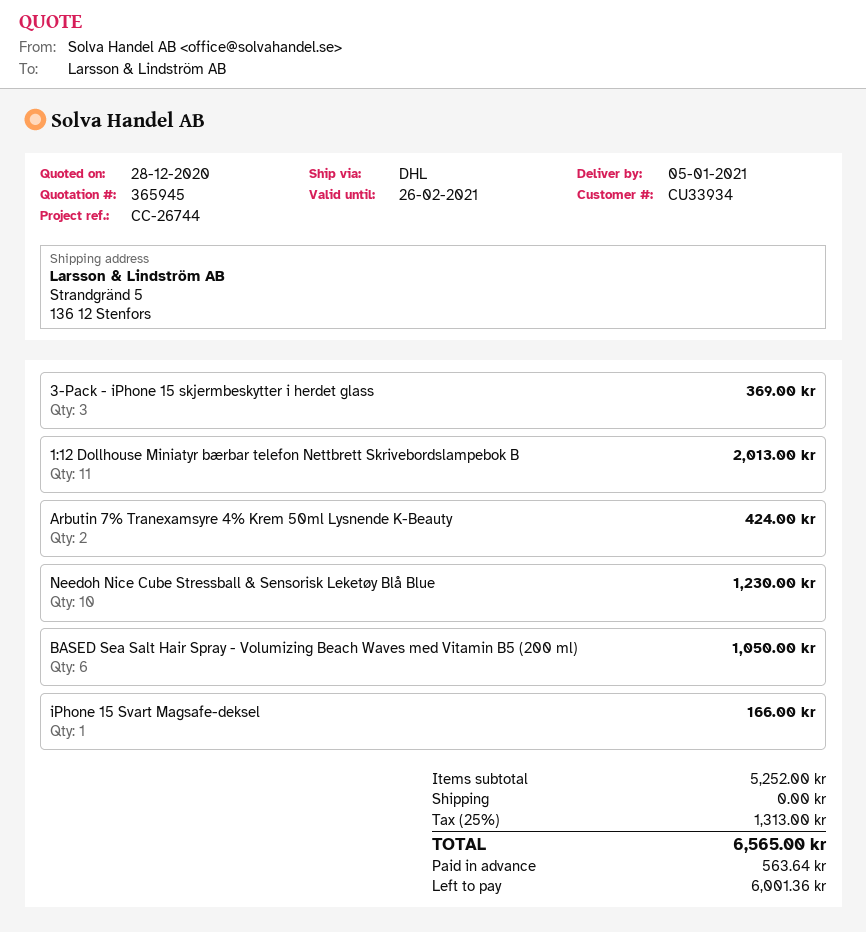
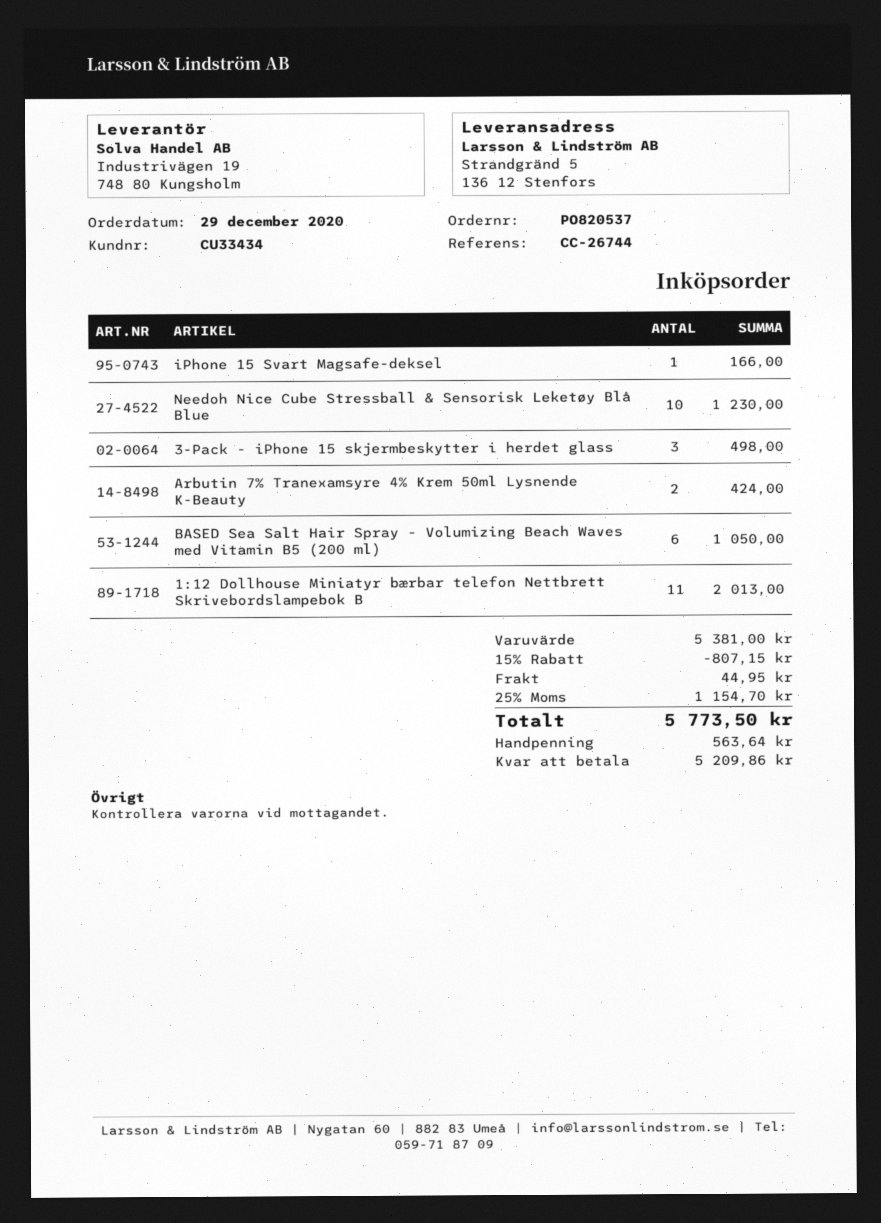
customer number: CU33934 -> CU33434
3-Pack - iPhone 15 skjermbeskytter i herdet glass: 3 for 369.00 -> 3 for 498.00
subtotal: 5252.00 -> 5381.00
discount: none -> 15% = 807.15
shipping: 0.00 -> 44.95
tax: 25% = 1313.00 -> 25% = 1154.70
total: 6565.00 -> 5773.50
balance: 6001.36 -> 5209.86

